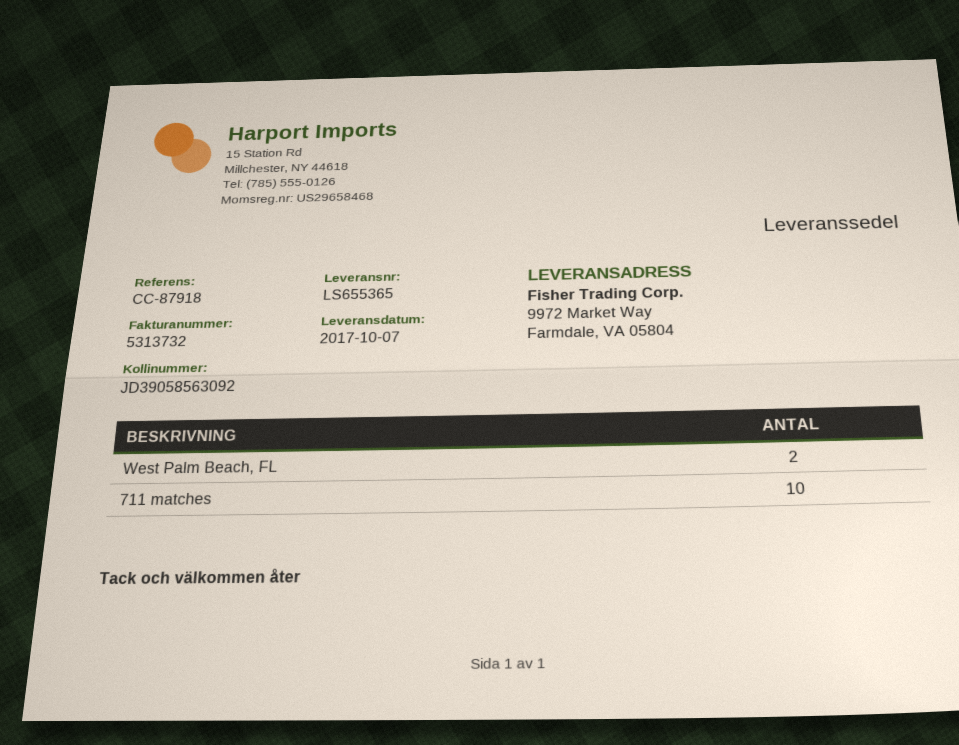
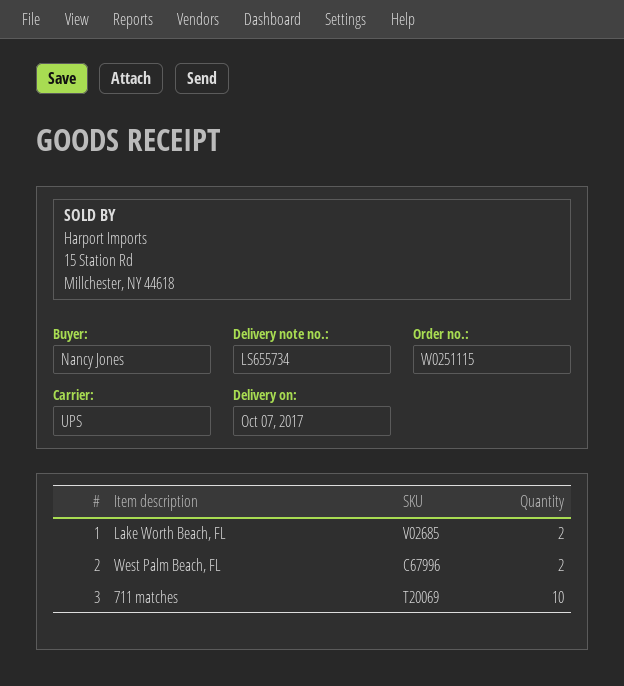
delivery note number: LS655365 -> LS655734
Lake Worth Beach, FL: none -> 2

